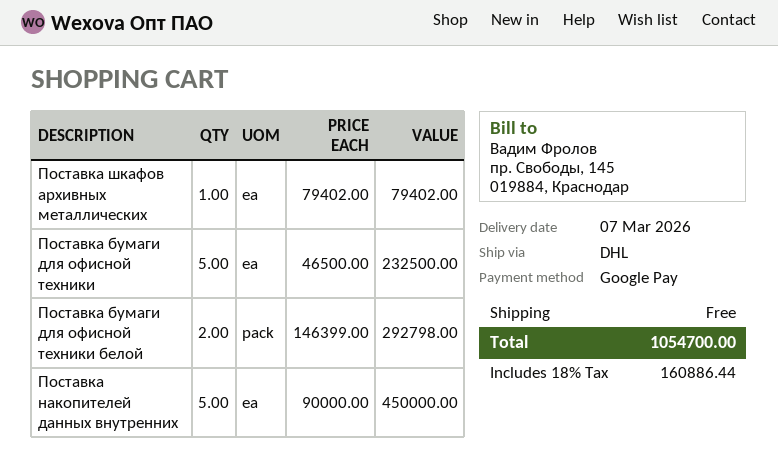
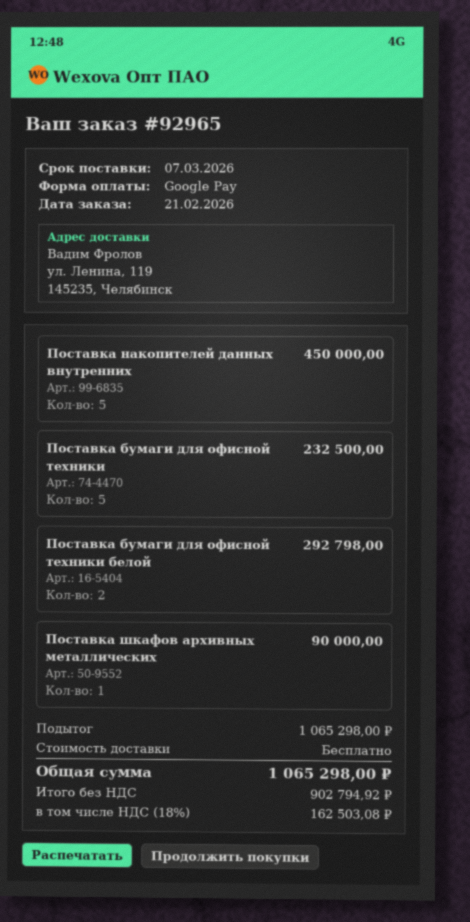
Поставка шкафов архивных металлических: 1 for 79402.00 -> 1 for 90000.00
tax: 18% = 160886.44 -> 18% = 162503.08
total: 1054700.00 -> 1065298.00

